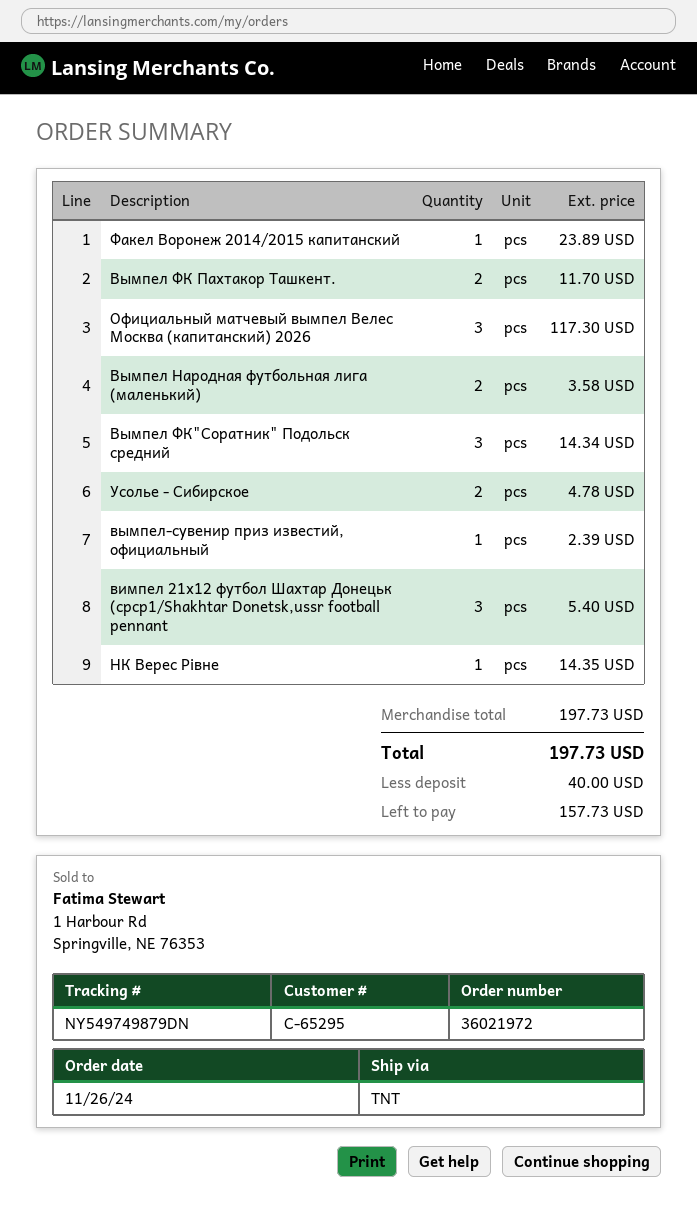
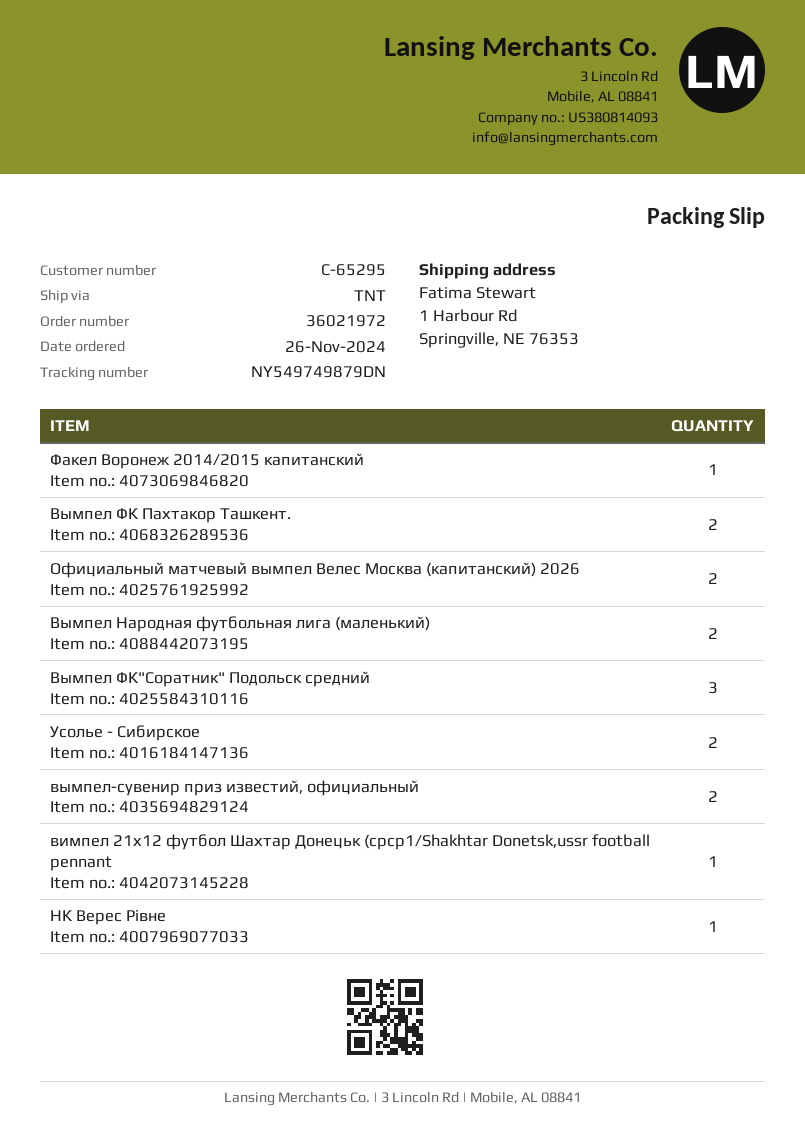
Официальный матчевый вымпел Велес Москва (капитанский) 2026: 3 -> 2
вымпел-сувенир приз известий, официальный: 1 -> 2
вимпел 21х12 футбол Шахтар Донецьк (срср1/Shakhtar Donetsk,ussr football pennant: 3 -> 1

